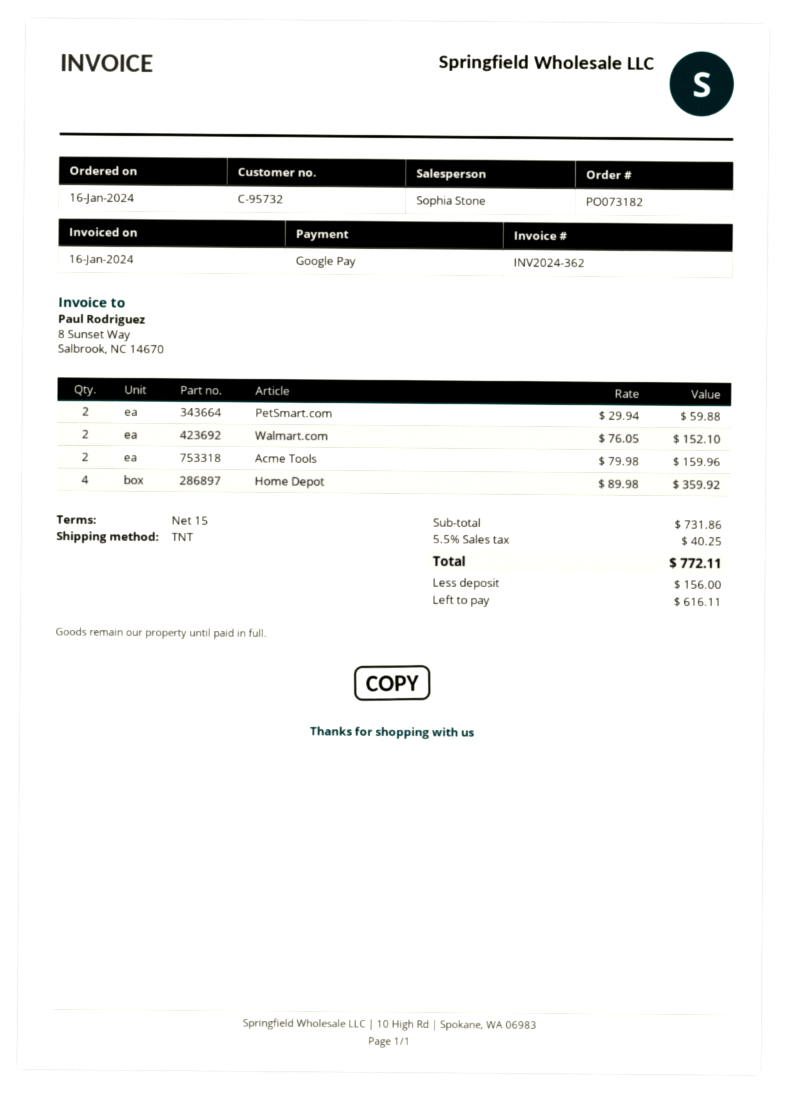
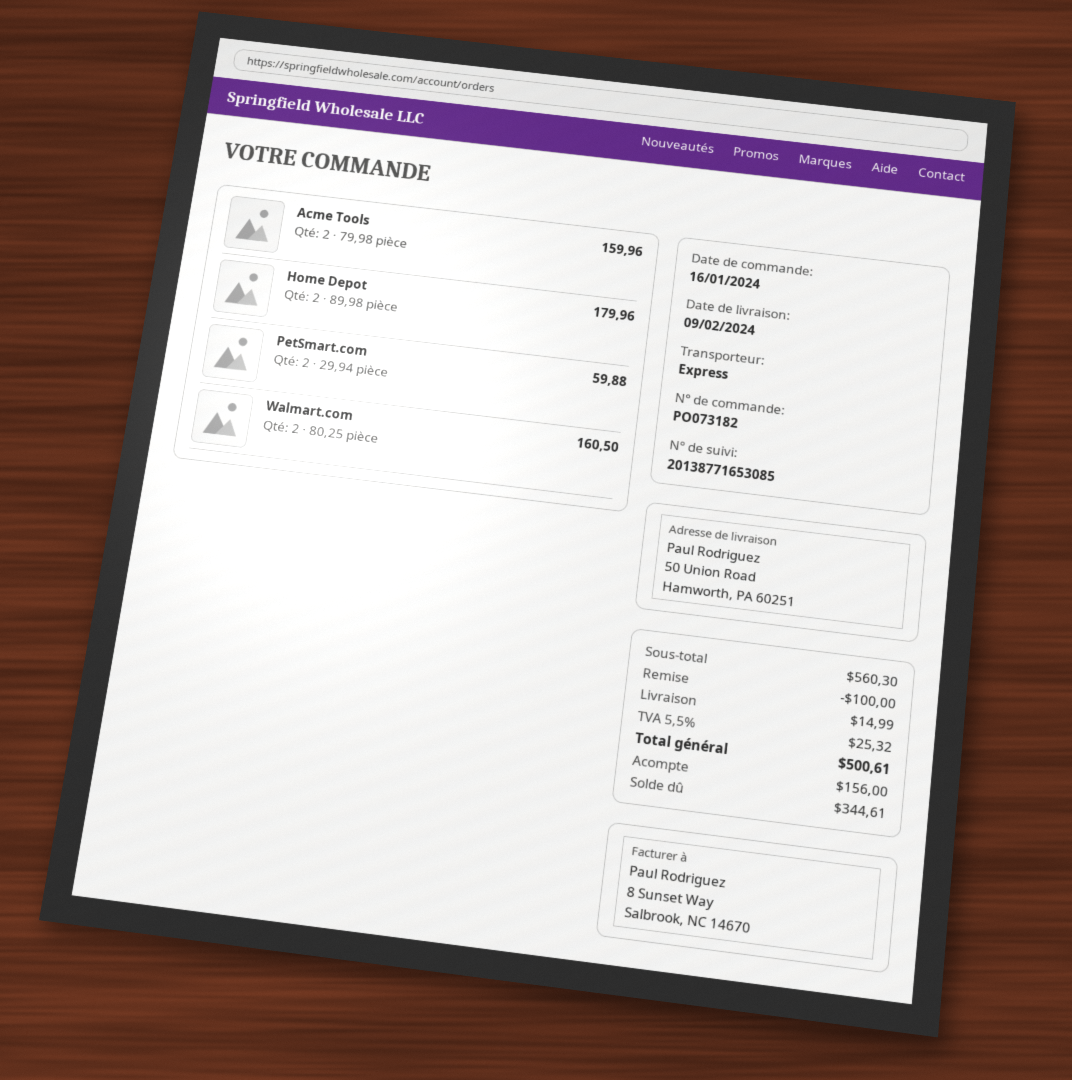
shipping method: TNT -> express
Walmart.com: 2 x 76.05 = 152.10 -> 2 x 80.25 = 160.50
Home Depot: 4 x 89.98 = 359.92 -> 2 x 89.98 = 179.96
subtotal: 731.86 -> 560.30
discount: none -> 100.00
shipping: none -> 14.99
tax: 5.5% = 40.25 -> 5.5% = 25.32
total: 772.11 -> 500.61
balance: 616.11 -> 344.61

